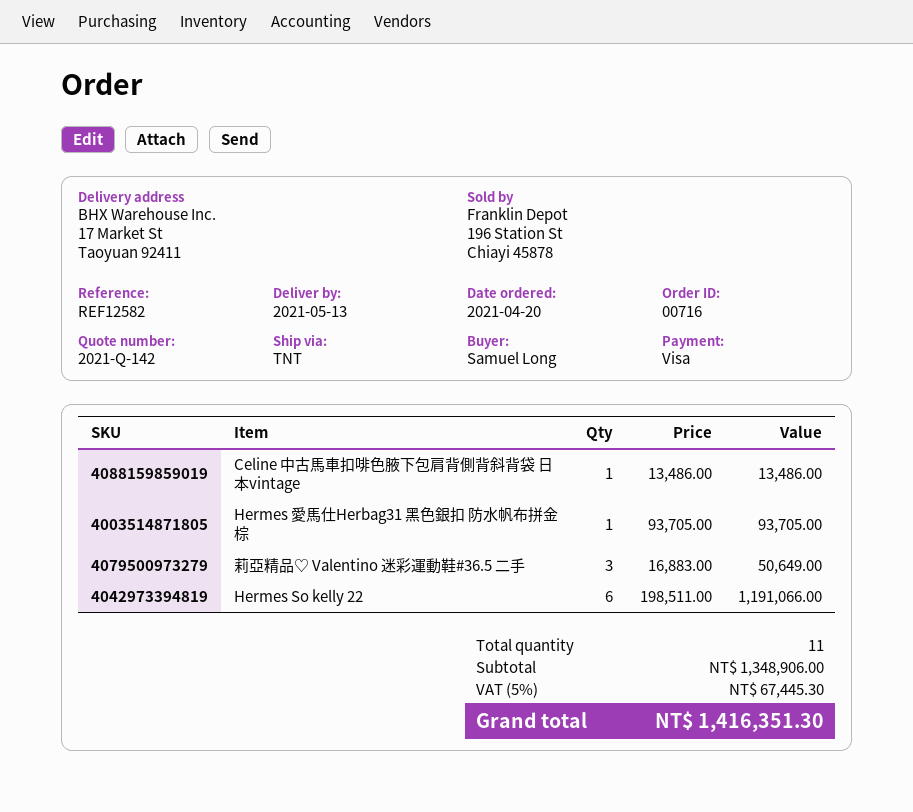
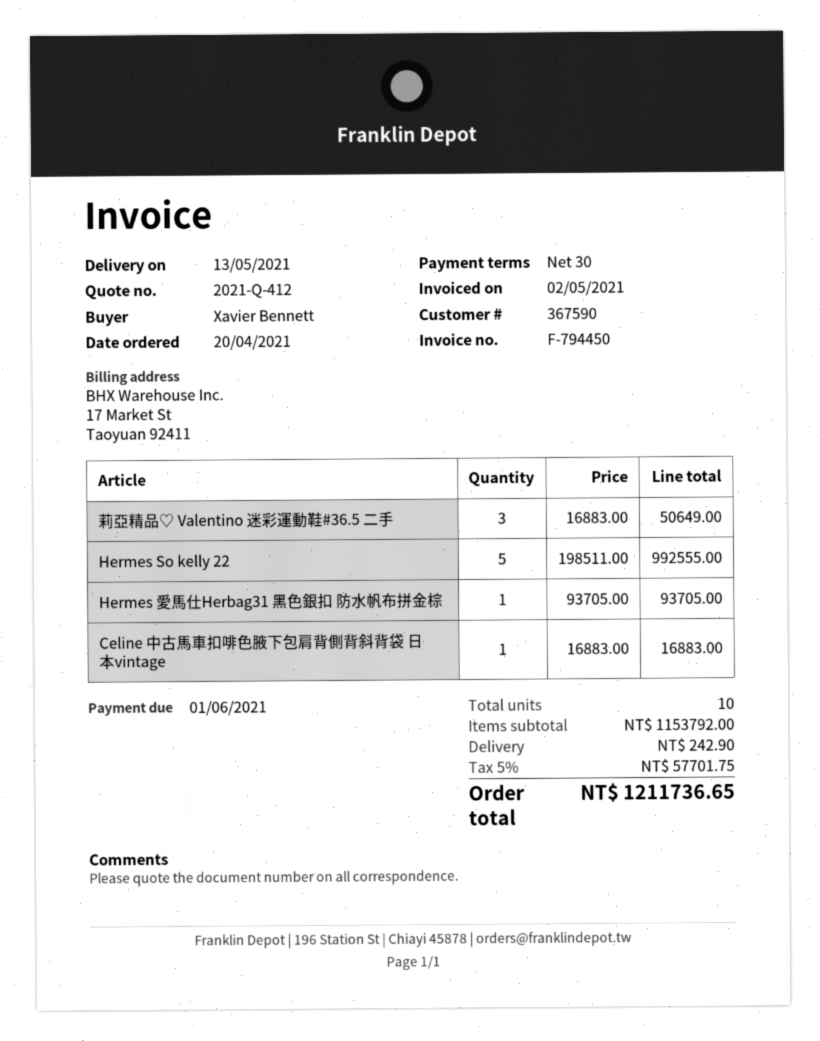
quote number: 2021-Q-142 -> 2021-Q-412
ordered by: Samuel Long -> Xavier Bennett
Celine 中古馬車扣啡色腋下包肩背側背斜背袋 日本vintage: 1 x 13486.00 = 13486.00 -> 1 x 16883.00 = 16883.00
Hermes So kelly 22: 6 x 198511.00 = 1191066.00 -> 5 x 198511.00 = 992555.00
total quantity: 11 -> 10
subtotal: 1348906.00 -> 1153792.00
shipping: none -> 242.90
tax: 5% = 67445.30 -> 5% = 57701.75
total: 1416351.30 -> 1211736.65

